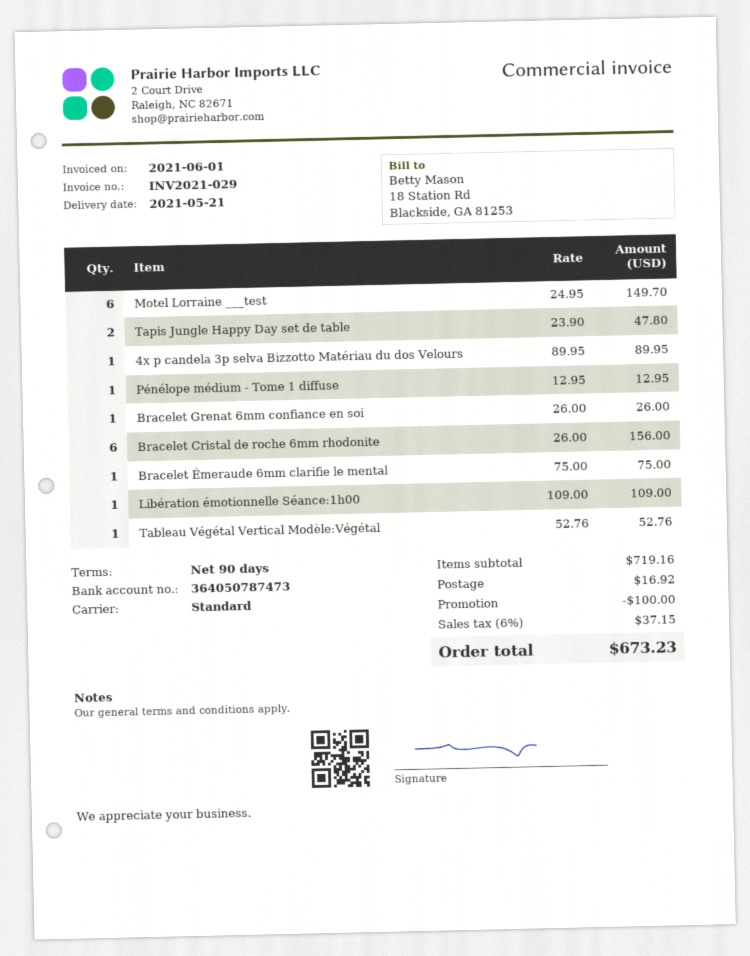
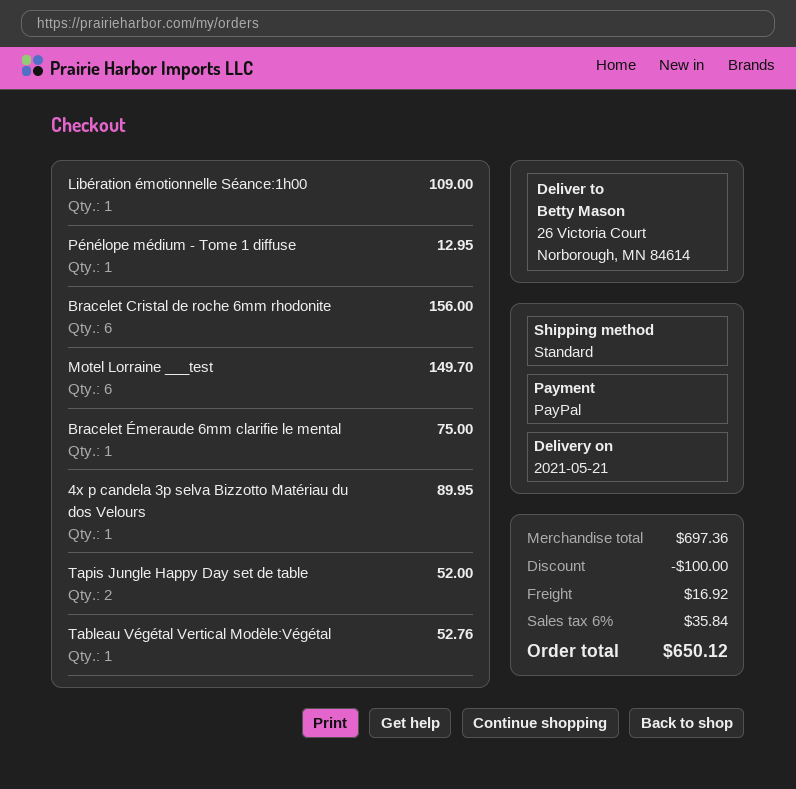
Tapis Jungle Happy Day set de table: 2 for 47.80 -> 2 for 52.00
Bracelet Grenat 6mm confiance en soi: 1 for 26.00 -> none
subtotal: 719.16 -> 697.36
tax: 6% = 37.15 -> 6% = 35.84
total: 673.23 -> 650.12

